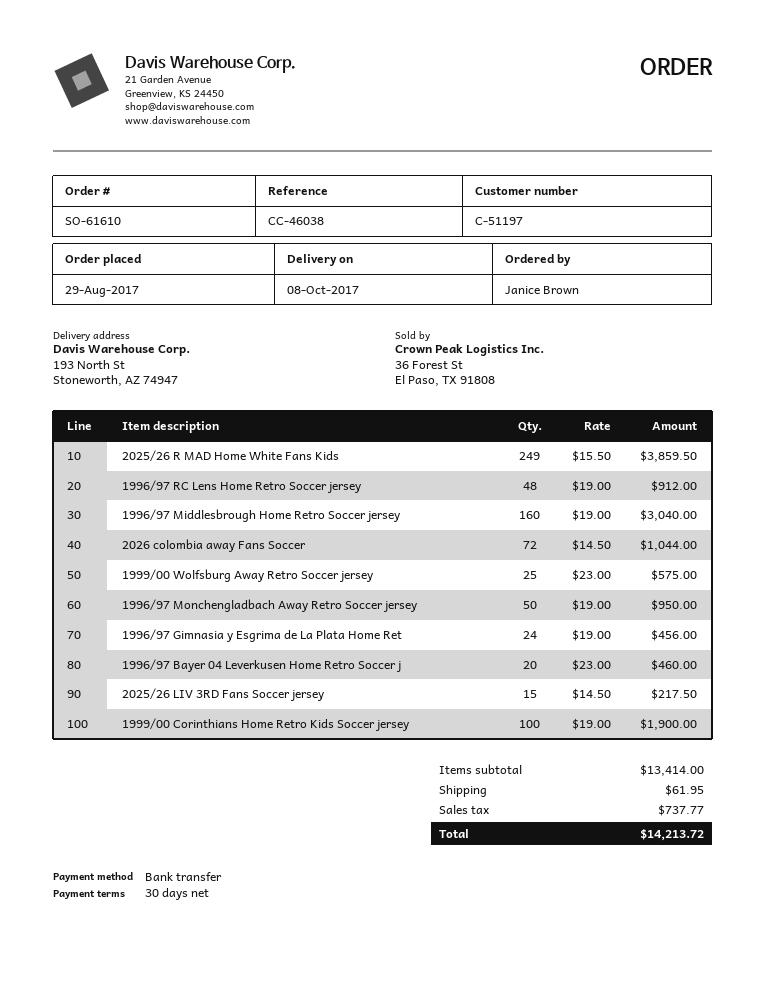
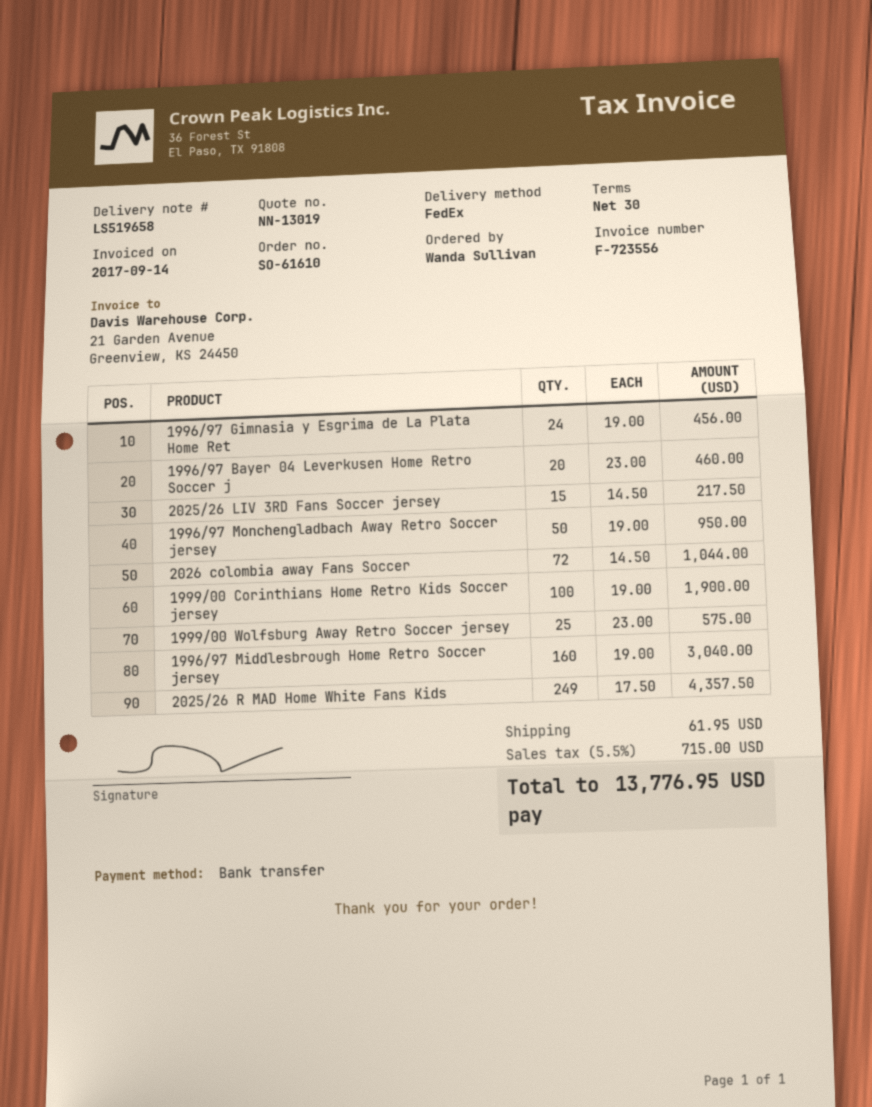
ordered by: Janice Brown -> Wanda Sullivan
2025/26 R MAD Home White Fans Kids: 249 x 15.50 = 3859.50 -> 249 x 17.50 = 4357.50
1996/97 RC Lens Home Retro Soccer jersey: 48 x 19.00 = 912.00 -> none
tax: 737.77 -> 715.00
total: 14213.72 -> 13776.95

